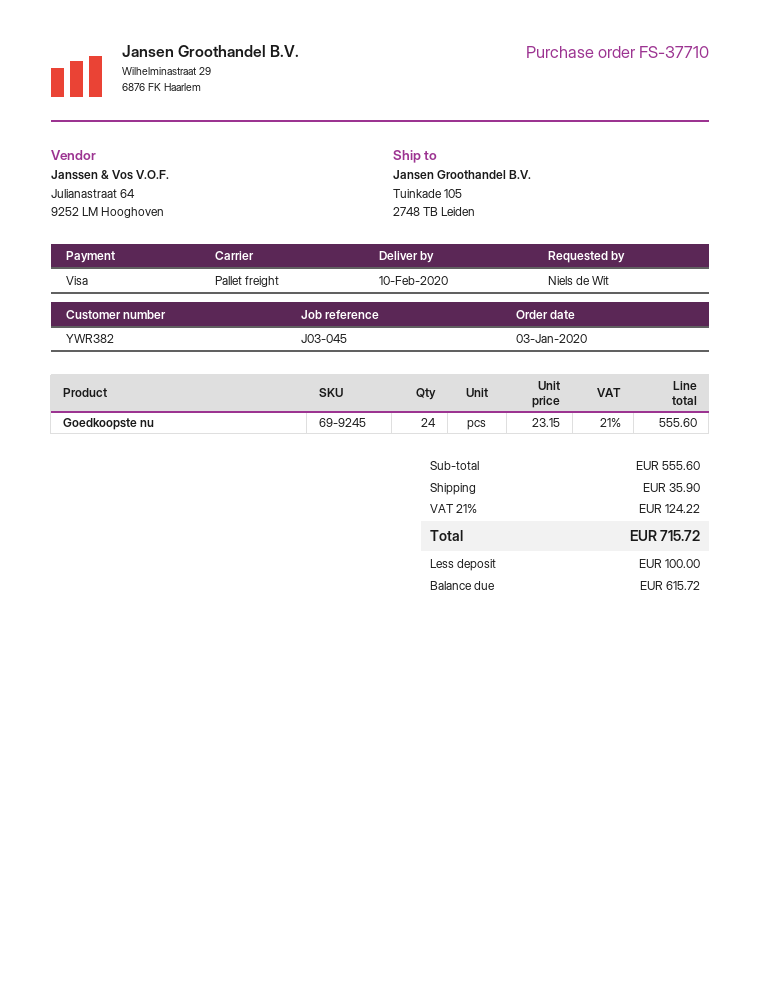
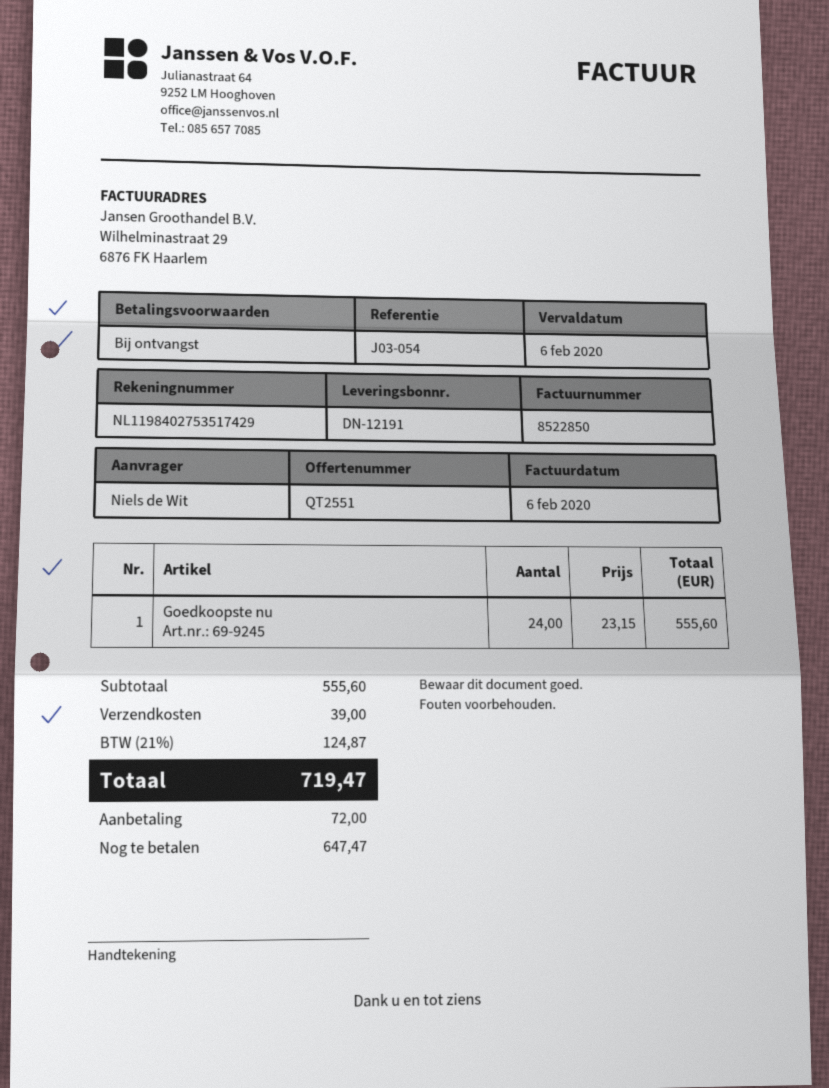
reference: J03-045 -> J03-054
shipping: 35.90 -> 39.00
tax: 21% = 124.22 -> 21% = 124.87
total: 715.72 -> 719.47
deposit: 100.00 -> 72.00
balance: 615.72 -> 647.47

